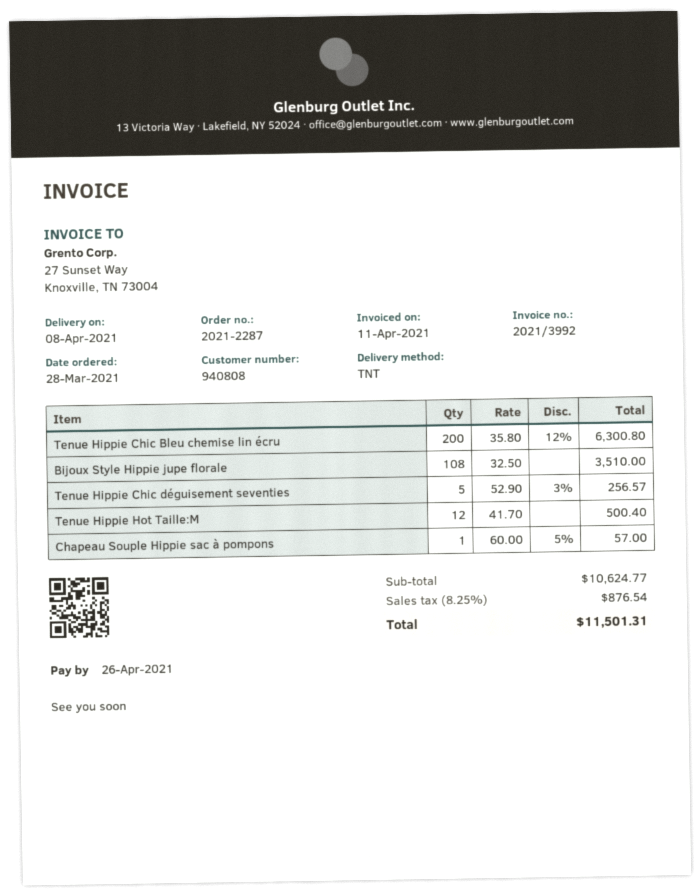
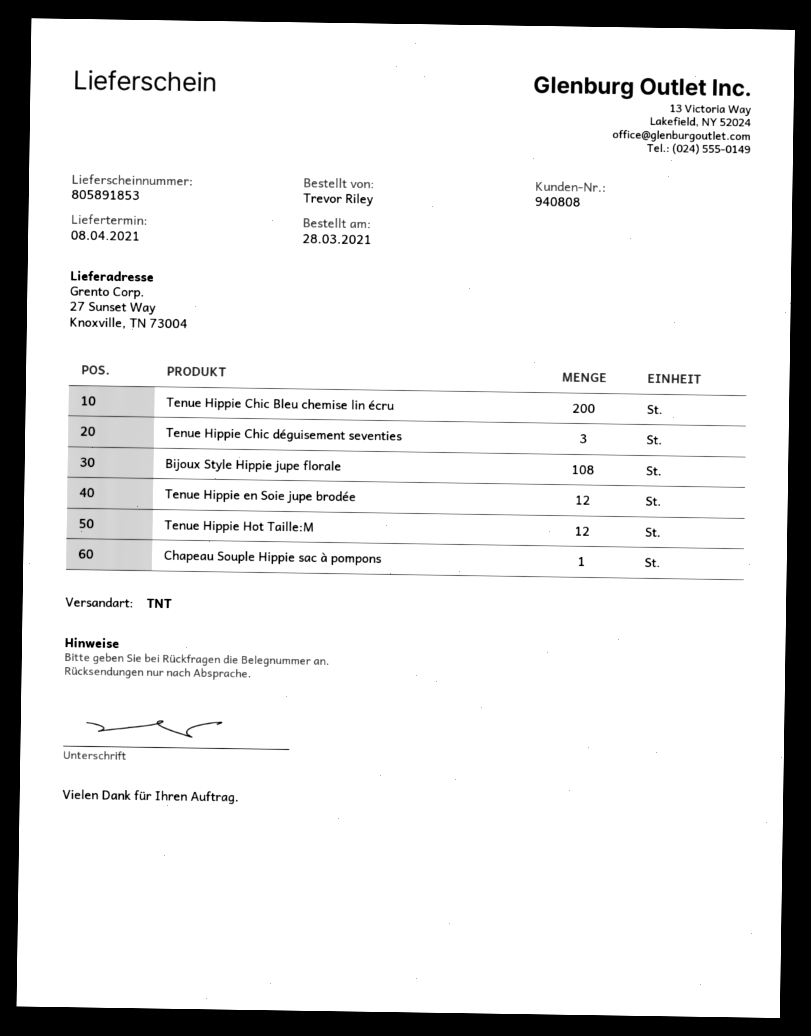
Tenue Hippie Chic déguisement seventies: 5 -> 3
Tenue Hippie en Soie jupe brodée: none -> 12

